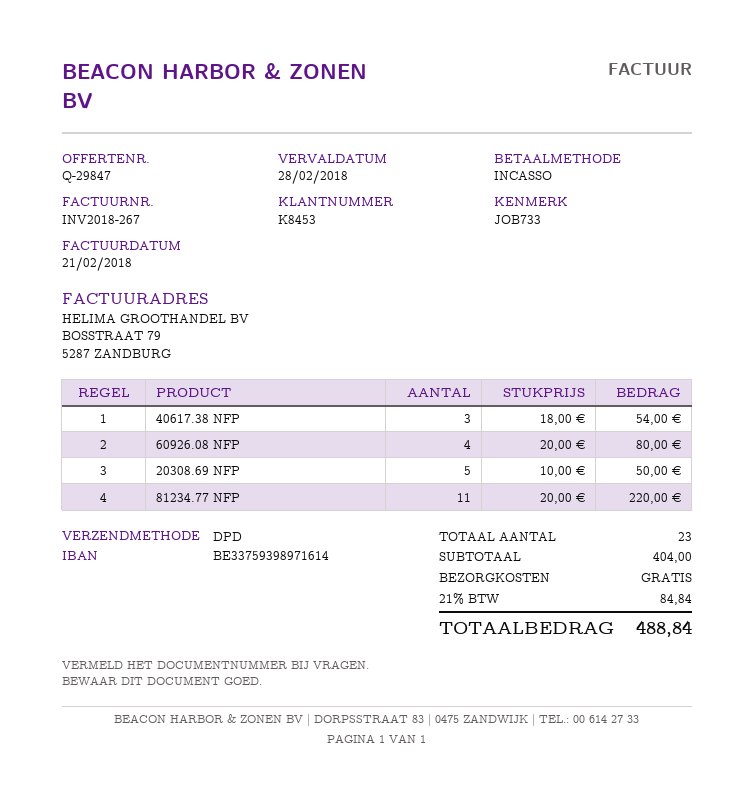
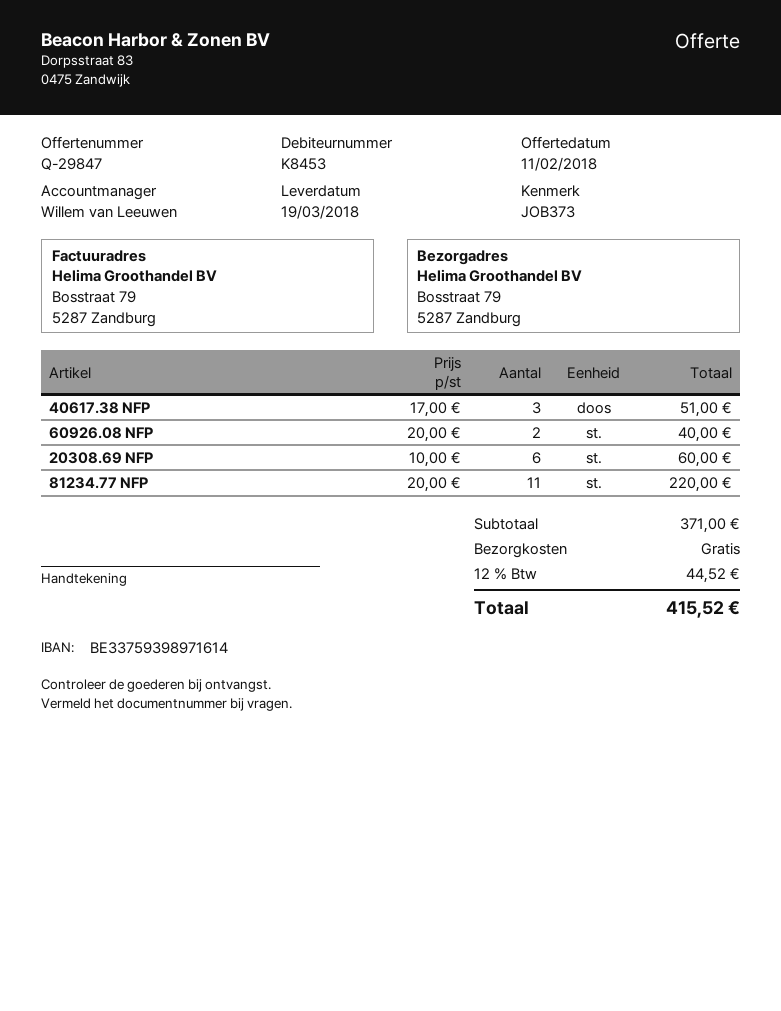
reference: JOB733 -> JOB373
40617.38 NFP: 3 x 18.00 = 54.00 -> 3 x 17.00 = 51.00
60926.08 NFP: 4 x 20.00 = 80.00 -> 2 x 20.00 = 40.00
20308.69 NFP: 5 x 10.00 = 50.00 -> 6 x 10.00 = 60.00
subtotal: 404.00 -> 371.00
tax: 21% = 84.84 -> 12% = 44.52
total: 488.84 -> 415.52

